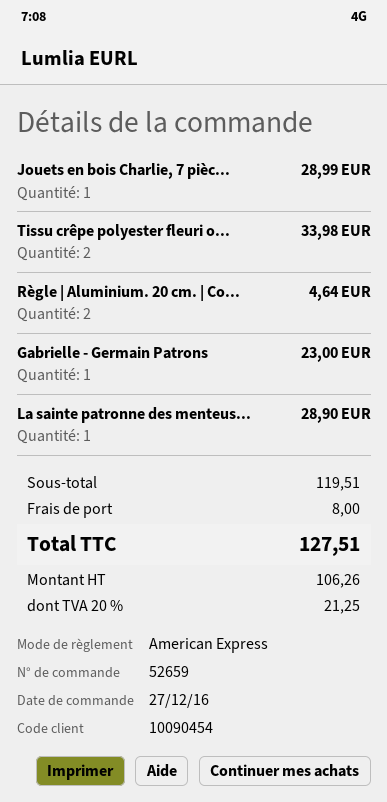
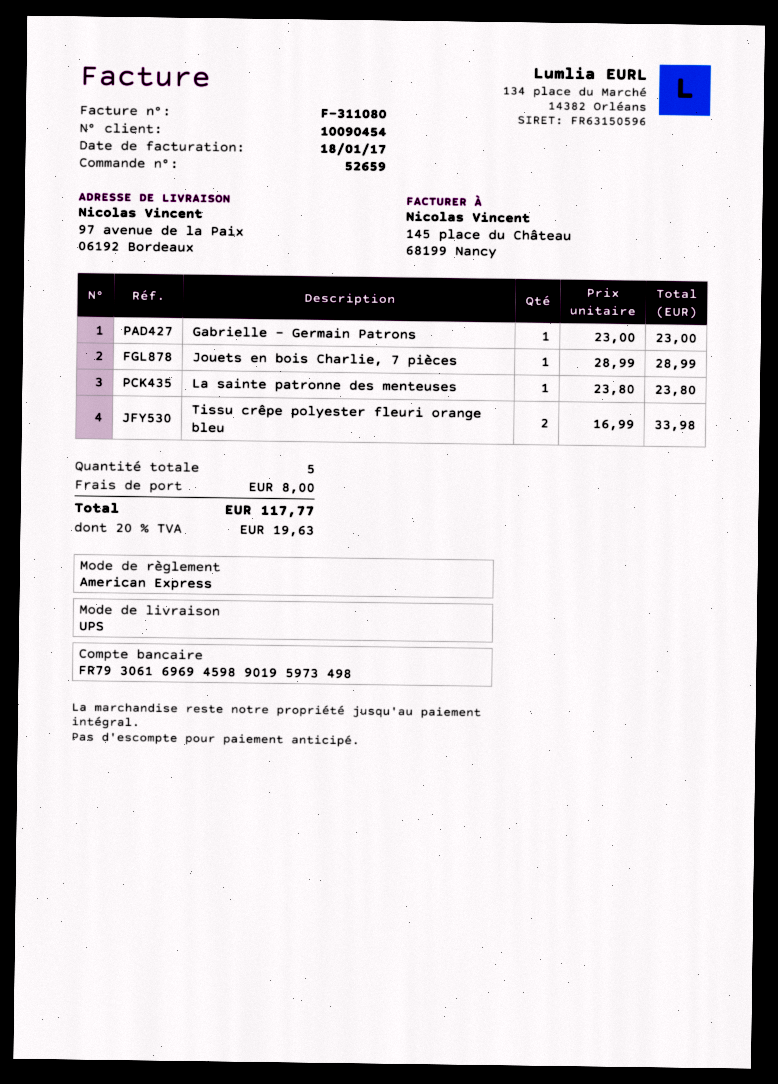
Règle | Aluminium. 20 cm. | Co...: 2 for 4.64 -> none
La sainte patronne des menteus...: 1 for 28.90 -> 1 for 23.80
tax: 20% = 21.25 -> 20% = 19.63
total: 127.51 -> 117.77

